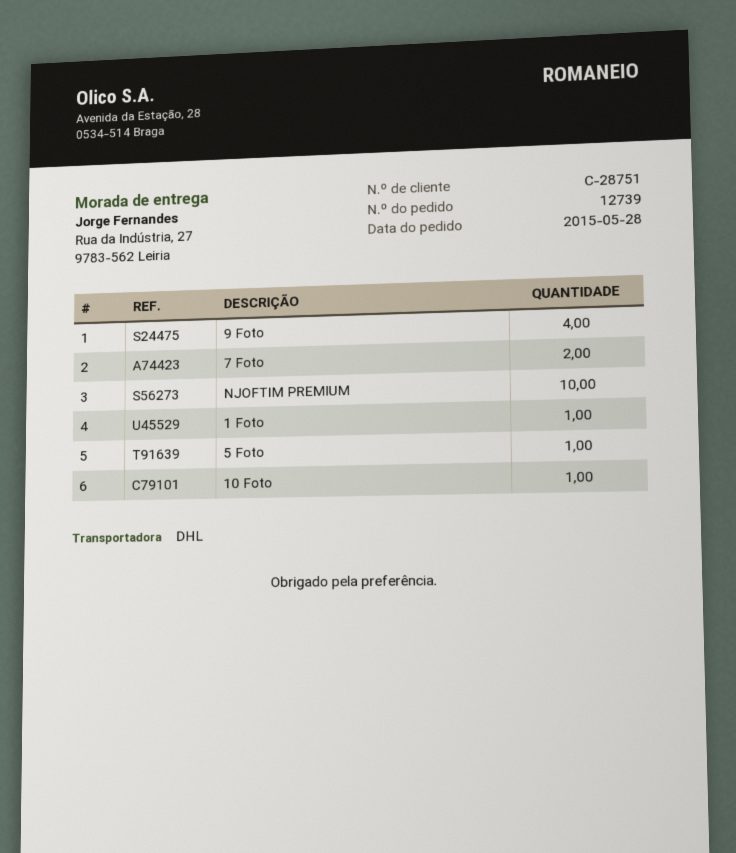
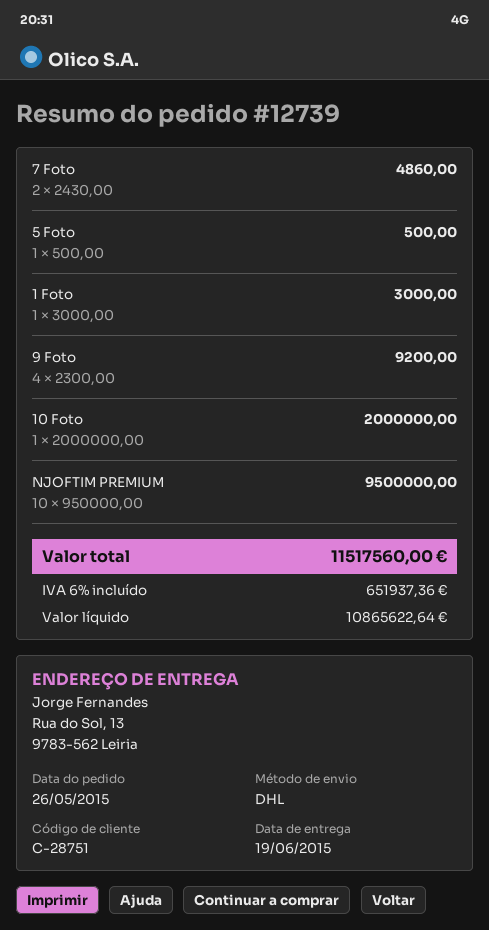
order date: 2015-05-28 -> 2015-05-26
ship to: Rua da Indústria, 27, 9783-562 Leiria -> Rua do Sol, 13, 9783-562 Leiria

